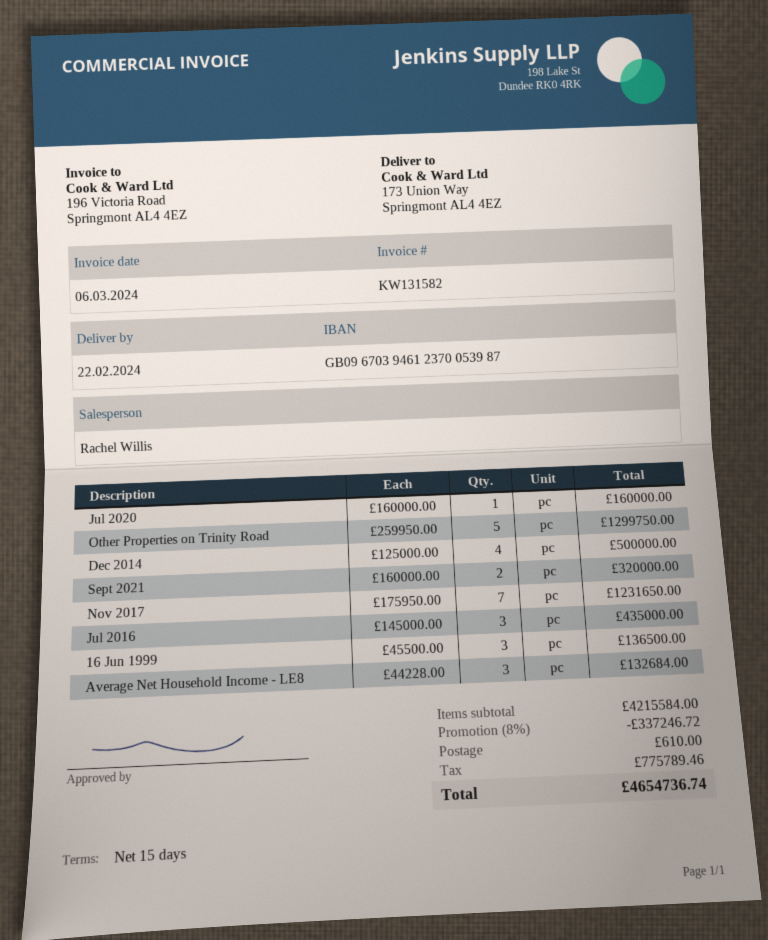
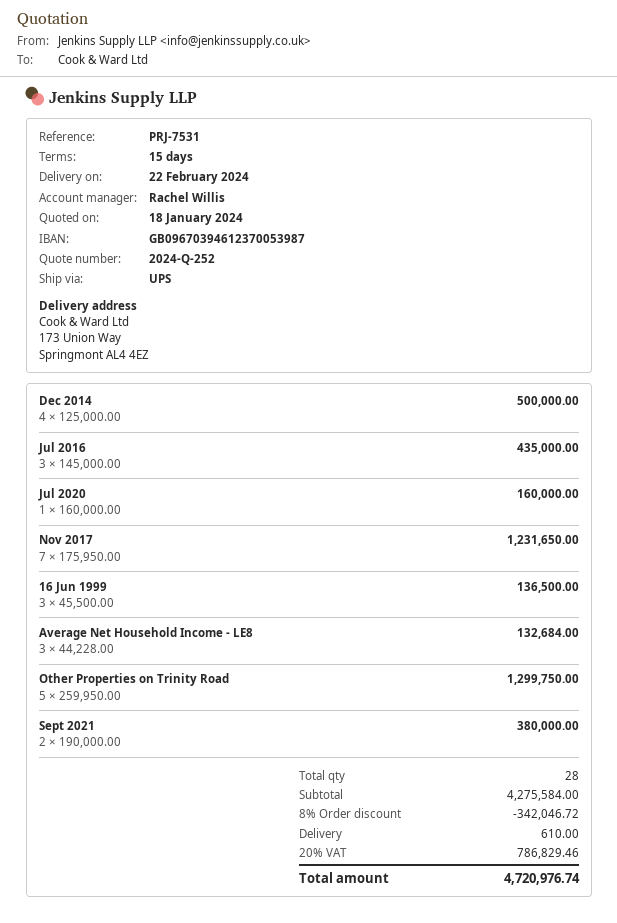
Sept 2021: 2 x 160000.00 = 320000.00 -> 2 x 190000.00 = 380000.00
subtotal: 4215584.00 -> 4275584.00
discount: 8% = 337246.72 -> 8% = 342046.72
tax: 775789.46 -> 786829.46
total: 4654736.74 -> 4720976.74

